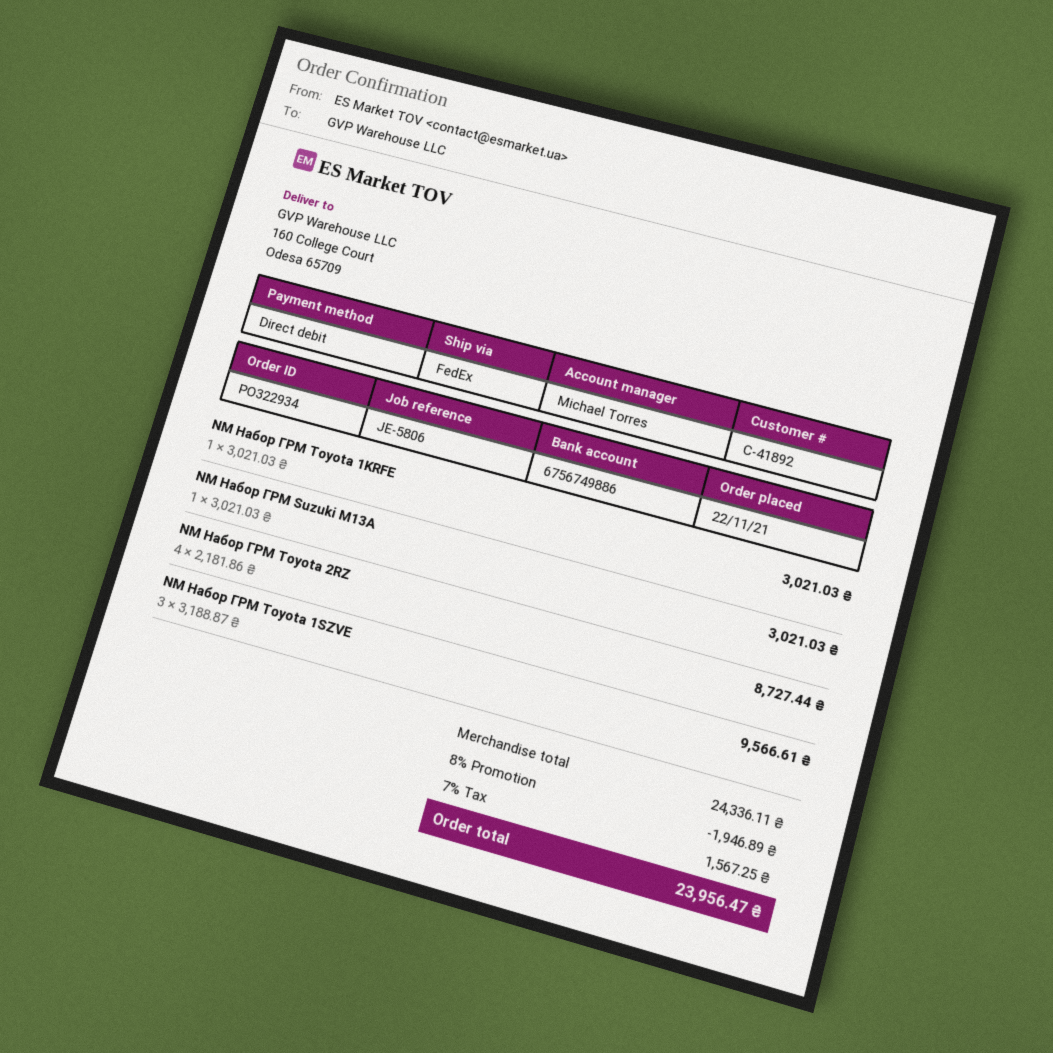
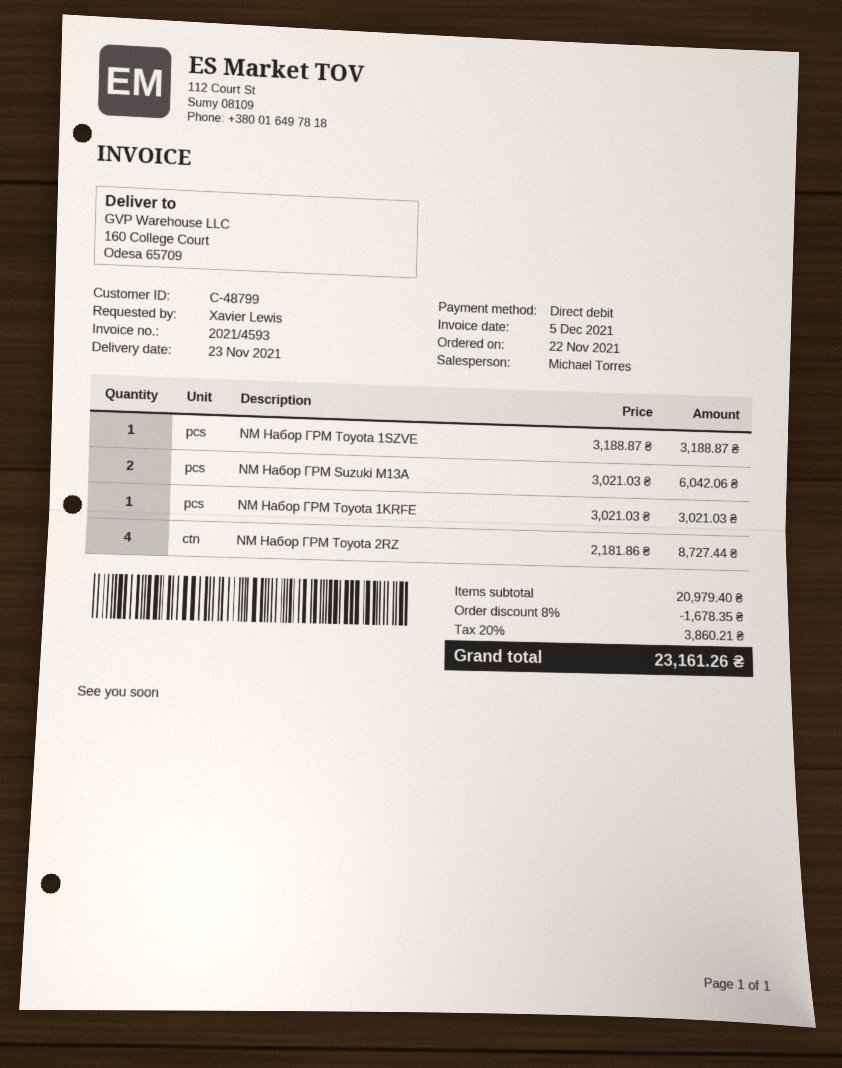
customer number: C-41892 -> C-48799
NM Набор ГРМ Suzuki M13A: 1 x 3021.03 = 3021.03 -> 2 x 3021.03 = 6042.06
NM Набор ГРМ Toyota 1SZVE: 3 x 3188.87 = 9566.61 -> 1 x 3188.87 = 3188.87
subtotal: 24336.11 -> 20979.40
discount: 8% = 1946.89 -> 8% = 1678.35
tax: 7% = 1567.25 -> 20% = 3860.21
total: 23956.47 -> 23161.26

